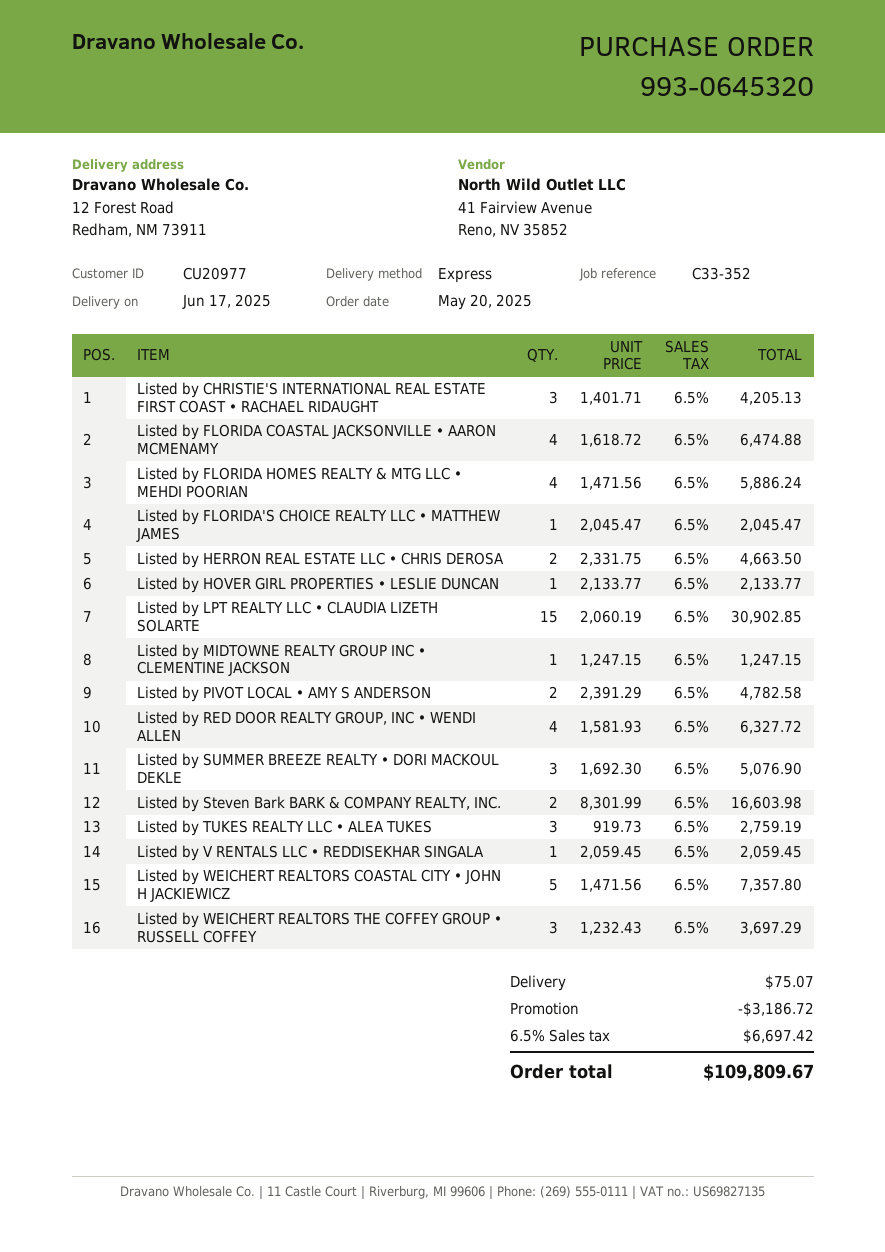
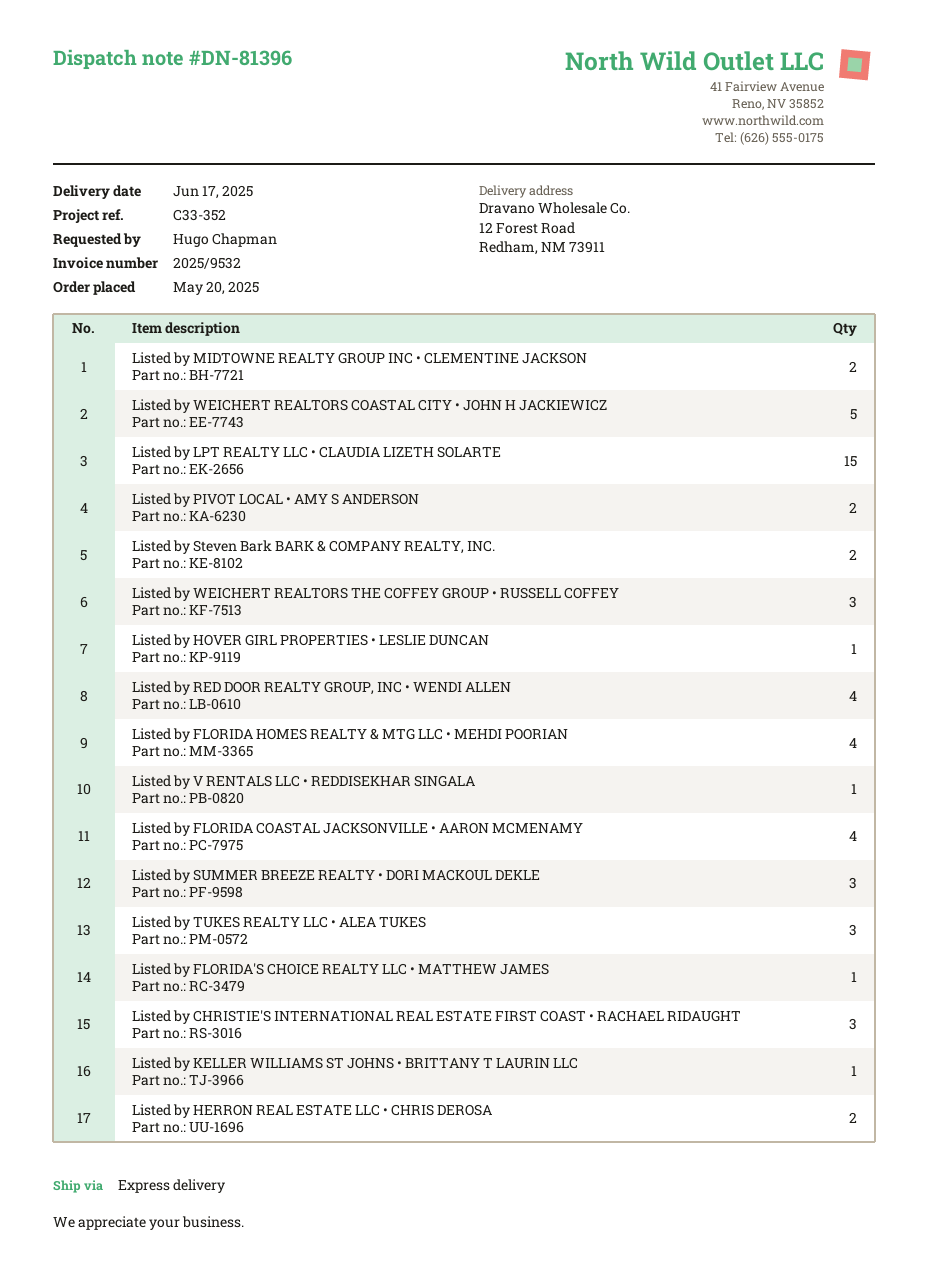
Listed by MIDTOWNE REALTY GROUP INC • CLEMENTINE JACKSON: 1 -> 2
Listed by KELLER WILLIAMS ST JOHNS • BRITTANY T LAURIN LLC: none -> 1

